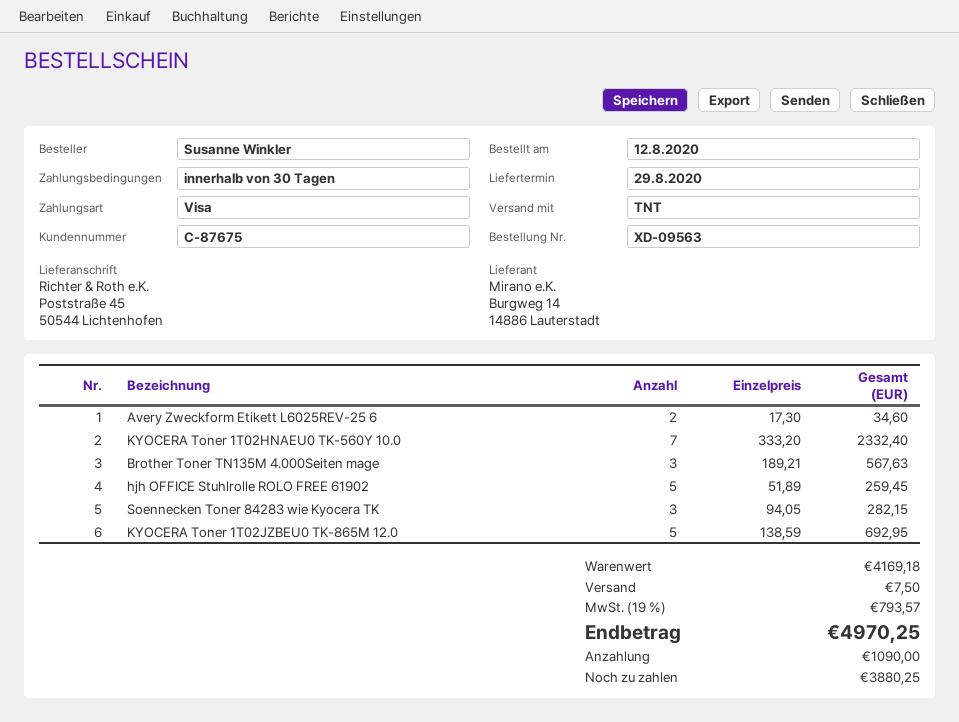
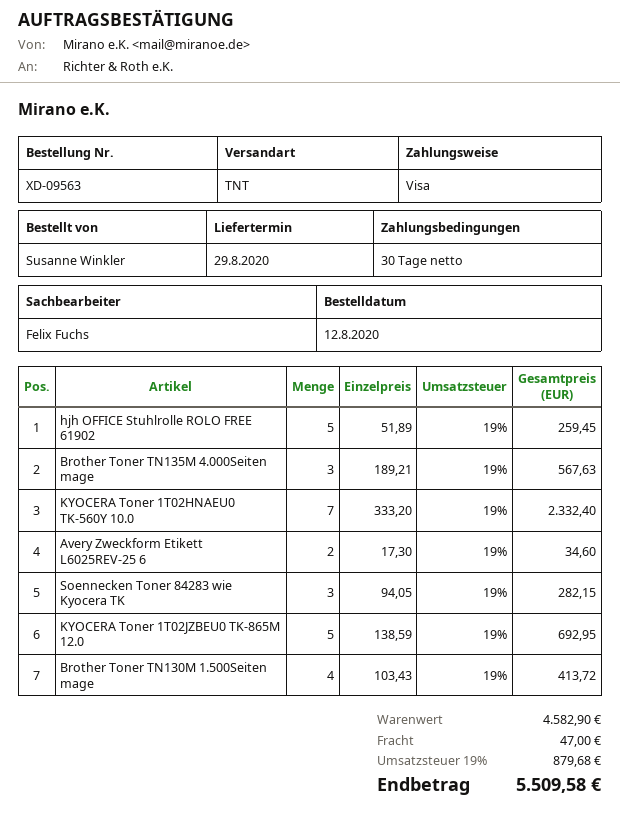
Brother Toner TN130M 1.500Seiten mage: none -> 4 x 103.43 = 413.72
subtotal: 4169.18 -> 4582.90
shipping: 7.50 -> 47.00
tax: 19% = 793.57 -> 19% = 879.68
total: 4970.25 -> 5509.58

